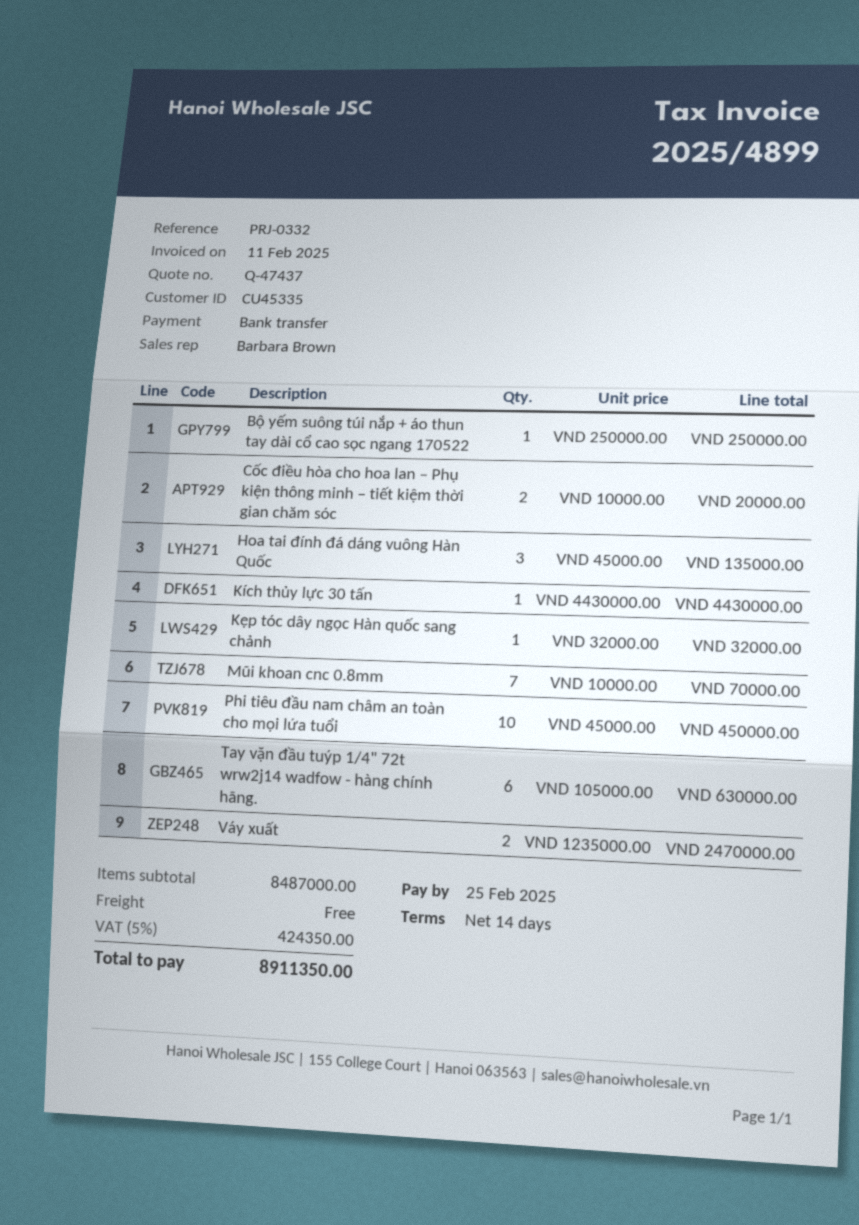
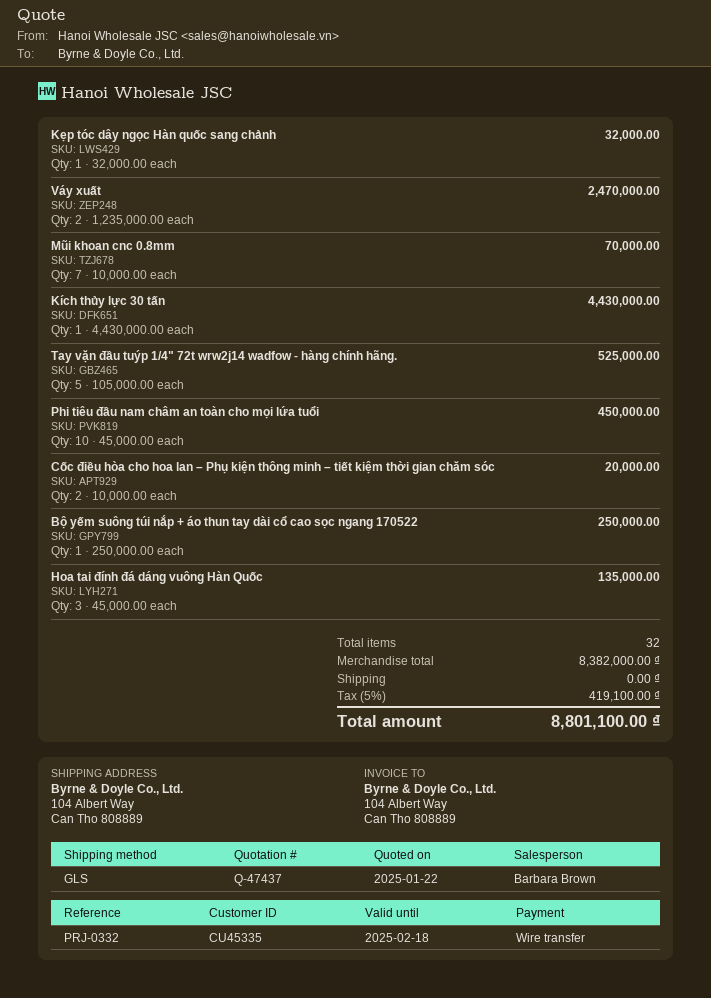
Tay vặn đầu tuýp 1/4" 72t wrw2j14 wadfow - hàng chính hãng.: 6 x 105000.00 = 630000.00 -> 5 x 105000.00 = 525000.00
subtotal: 8487000.00 -> 8382000.00
tax: 5% = 424350.00 -> 5% = 419100.00
total: 8911350.00 -> 8801100.00

